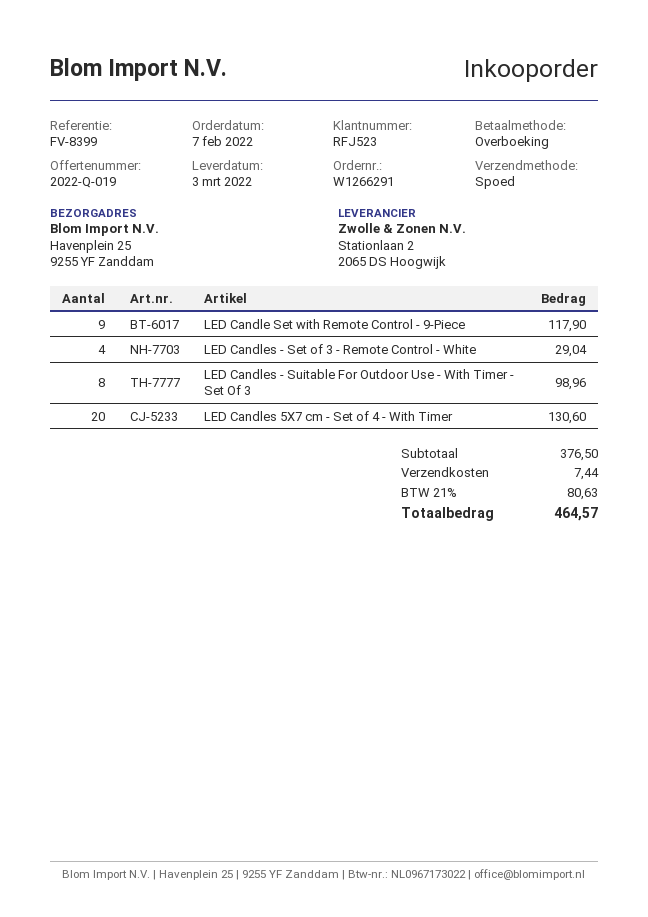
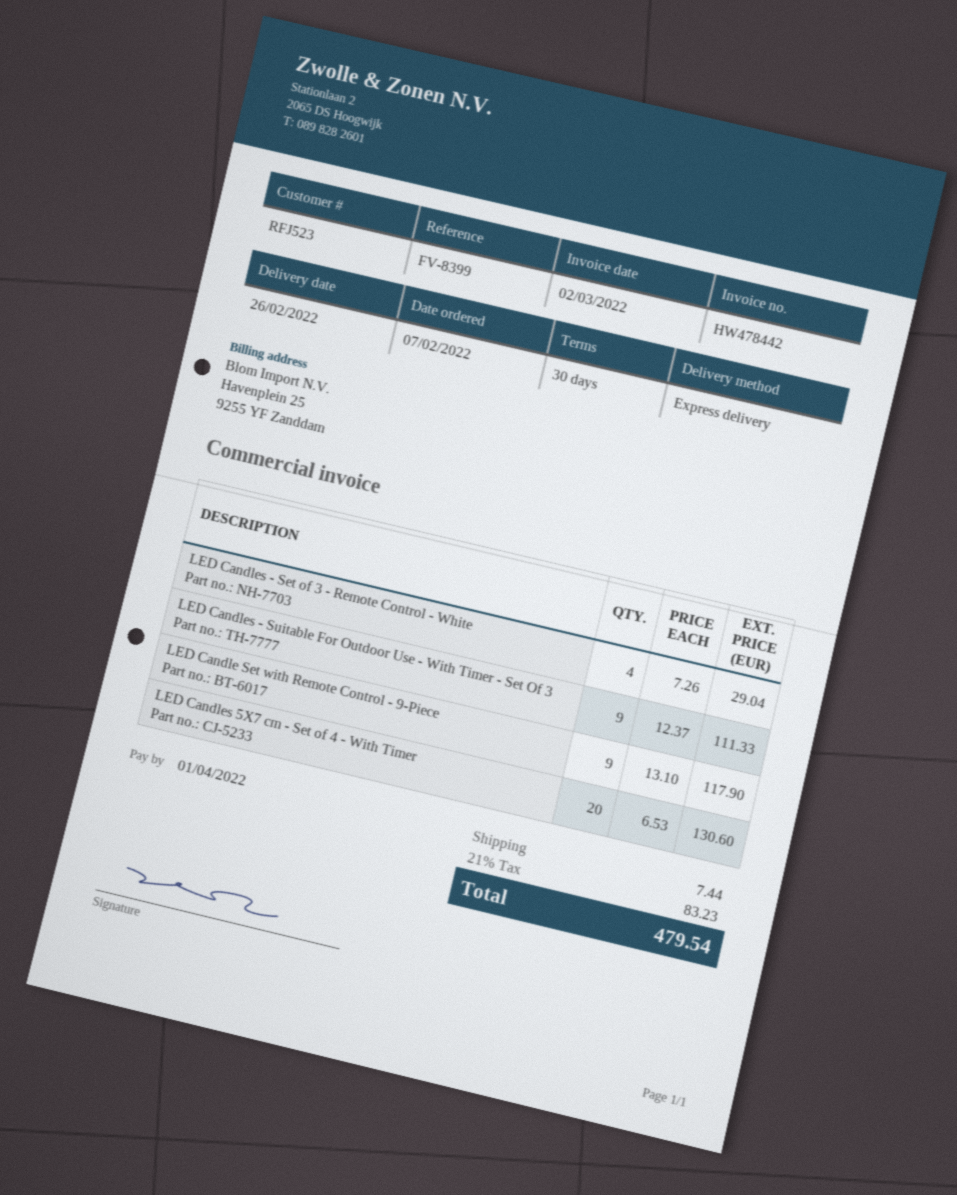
delivery date: 2022-03-03 -> 2022-02-26
LED Candles - Suitable For Outdoor Use - With Timer - Set Of 3: 8 for 98.96 -> 9 for 111.33
tax: 21% = 80.63 -> 21% = 83.23
total: 464.57 -> 479.54

